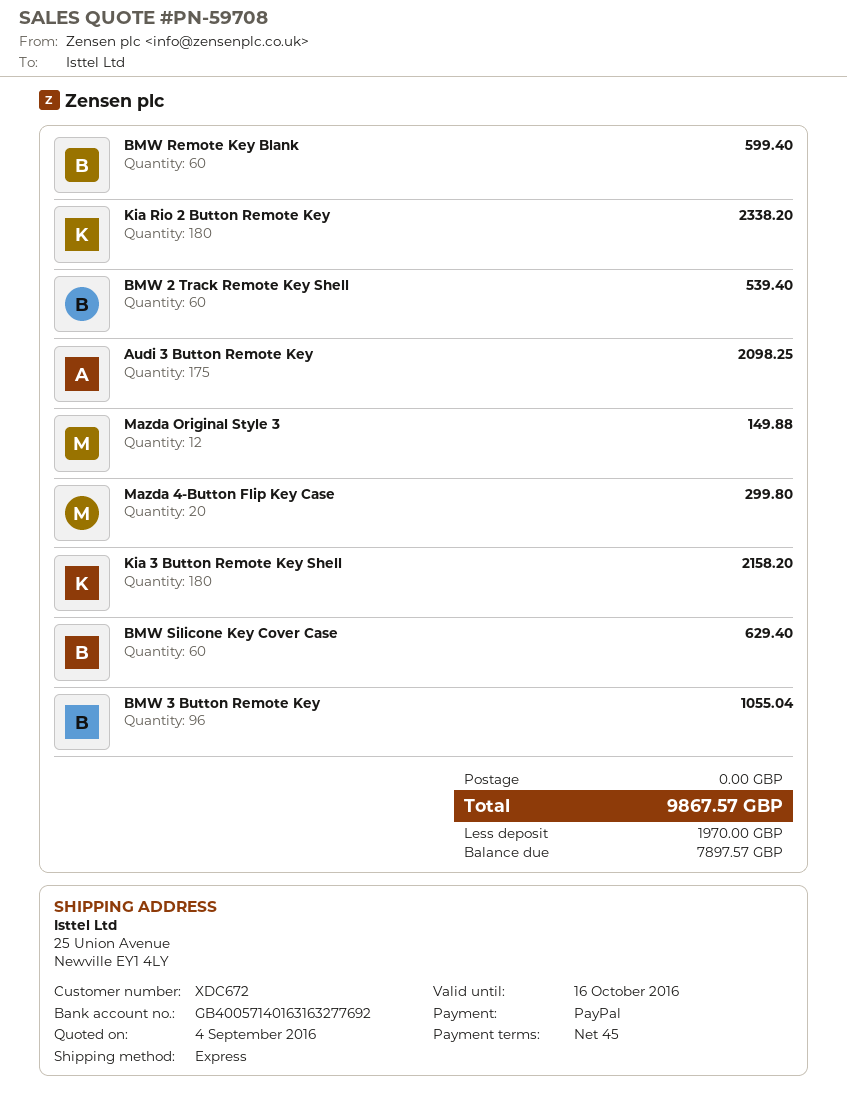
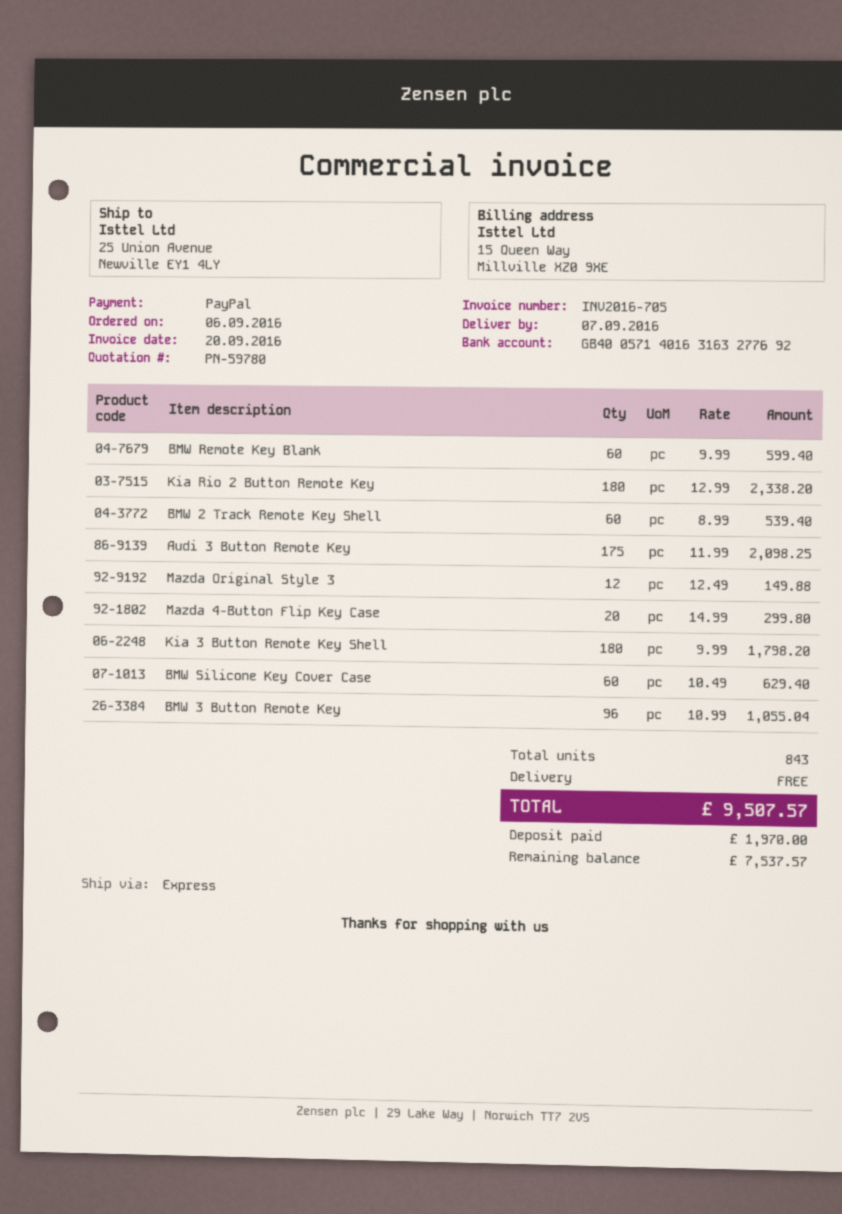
quote number: PN-59708 -> PN-59780
Kia 3 Button Remote Key Shell: 180 for 2158.20 -> 180 for 1798.20
total: 9867.57 -> 9507.57
balance: 7897.57 -> 7537.57

